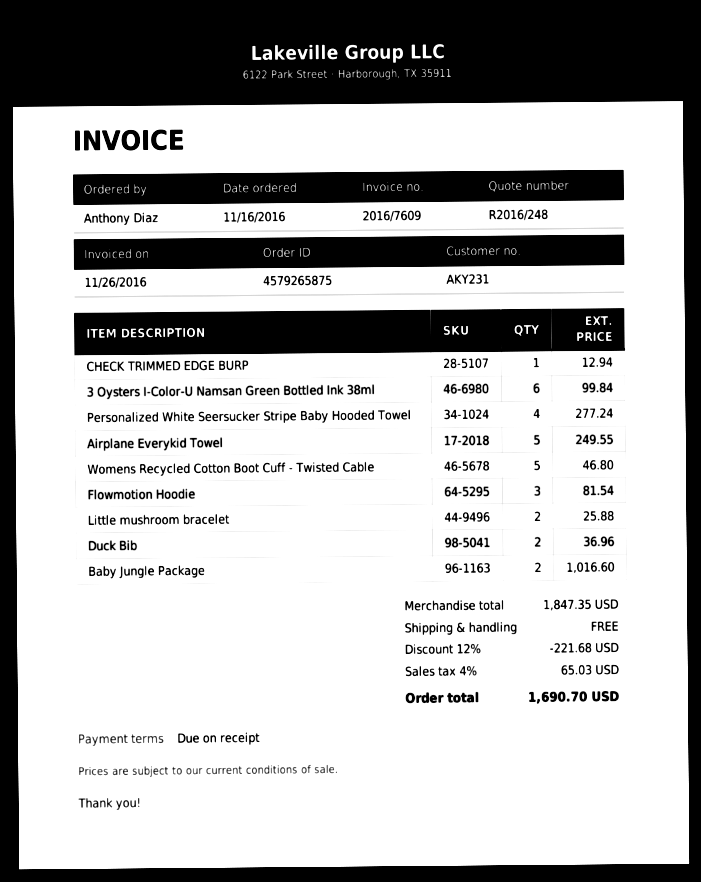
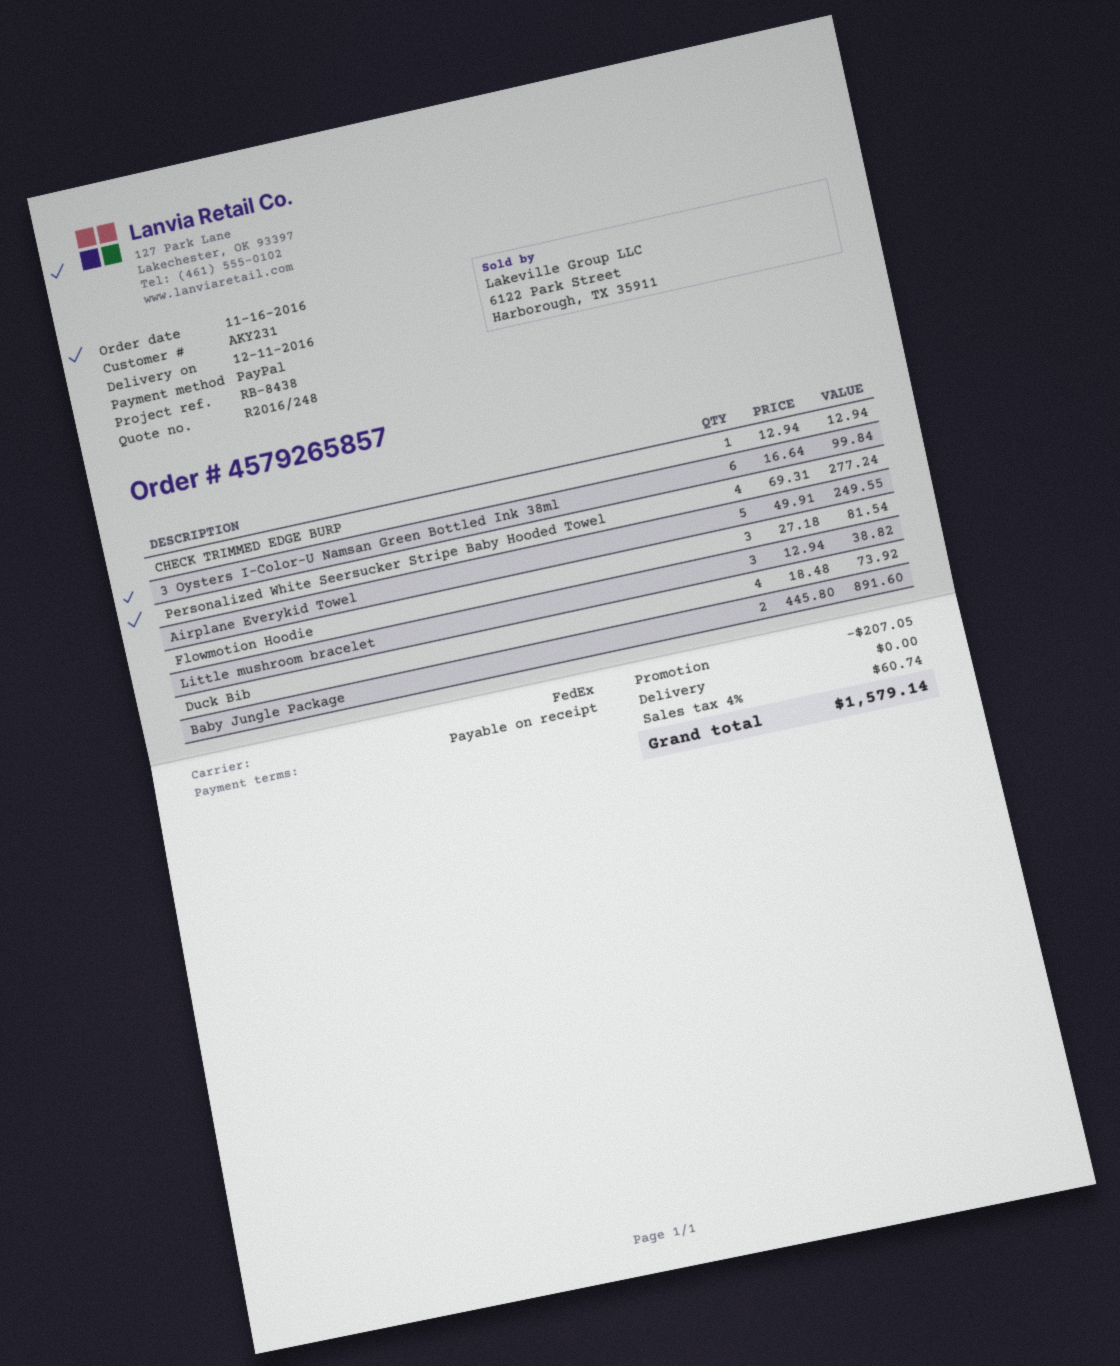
order number: 4579265875 -> 4579265857
Womens Recycled Cotton Boot Cuff - Twisted Cable: 5 for 46.80 -> none
Little mushroom bracelet: 2 for 25.88 -> 3 for 38.82
Duck Bib: 2 for 36.96 -> 4 for 73.92
Baby Jungle Package: 2 for 1016.60 -> 2 for 891.60
discount: 221.68 -> 207.05
tax: 4% = 65.03 -> 4% = 60.74
total: 1690.70 -> 1579.14

